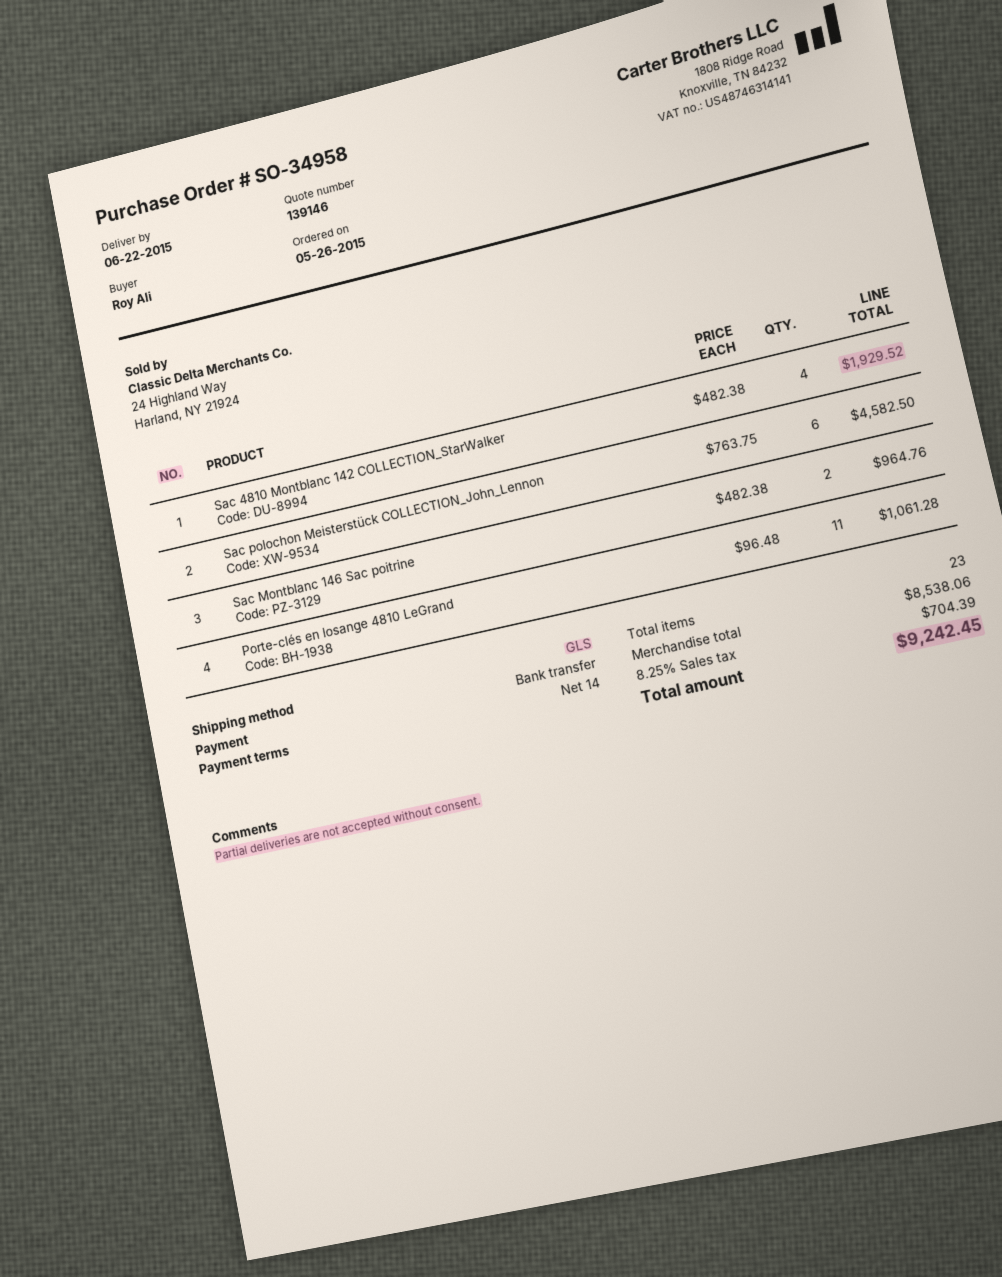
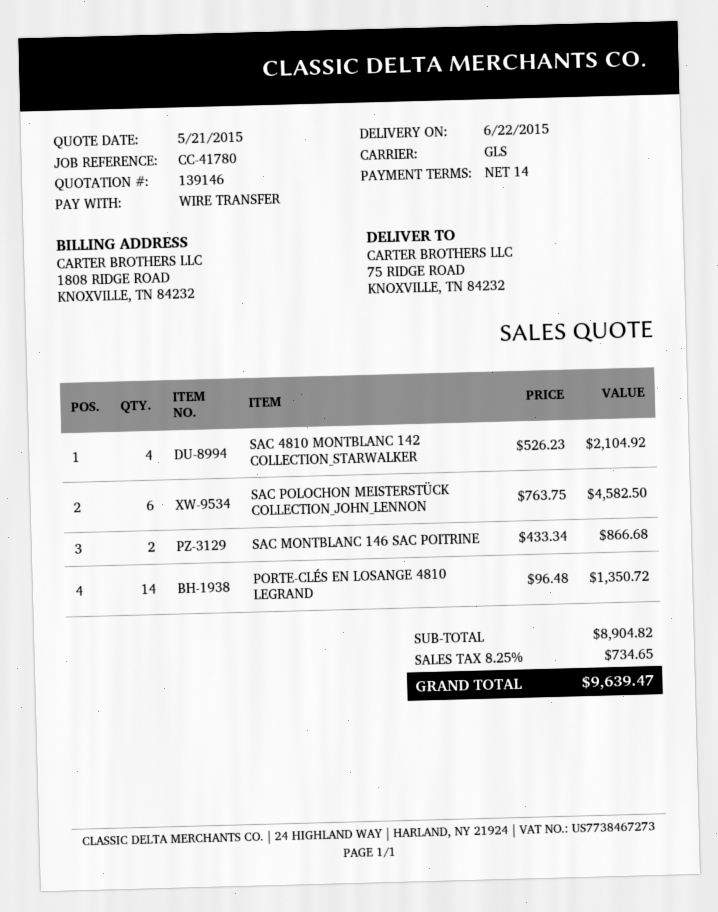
Sac 4810 Montblanc 142 COLLECTION_StarWalker: 4 x 482.38 = 1929.52 -> 4 x 526.23 = 2104.92
Sac Montblanc 146 Sac poitrine: 2 x 482.38 = 964.76 -> 2 x 433.34 = 866.68
Porte-clés en losange 4810 LeGrand: 11 x 96.48 = 1061.28 -> 14 x 96.48 = 1350.72
subtotal: 8538.06 -> 8904.82
tax: 8.25% = 704.39 -> 8.25% = 734.65
total: 9242.45 -> 9639.47

